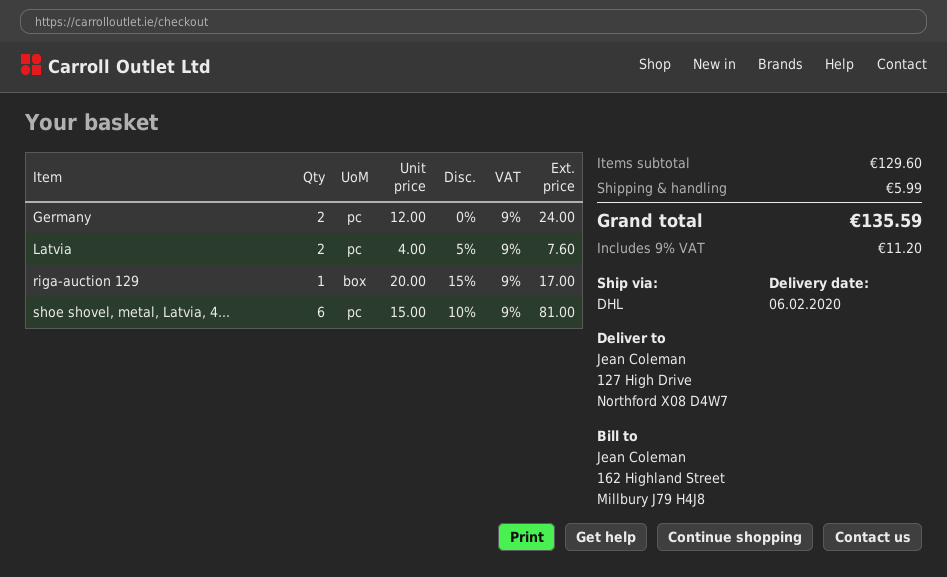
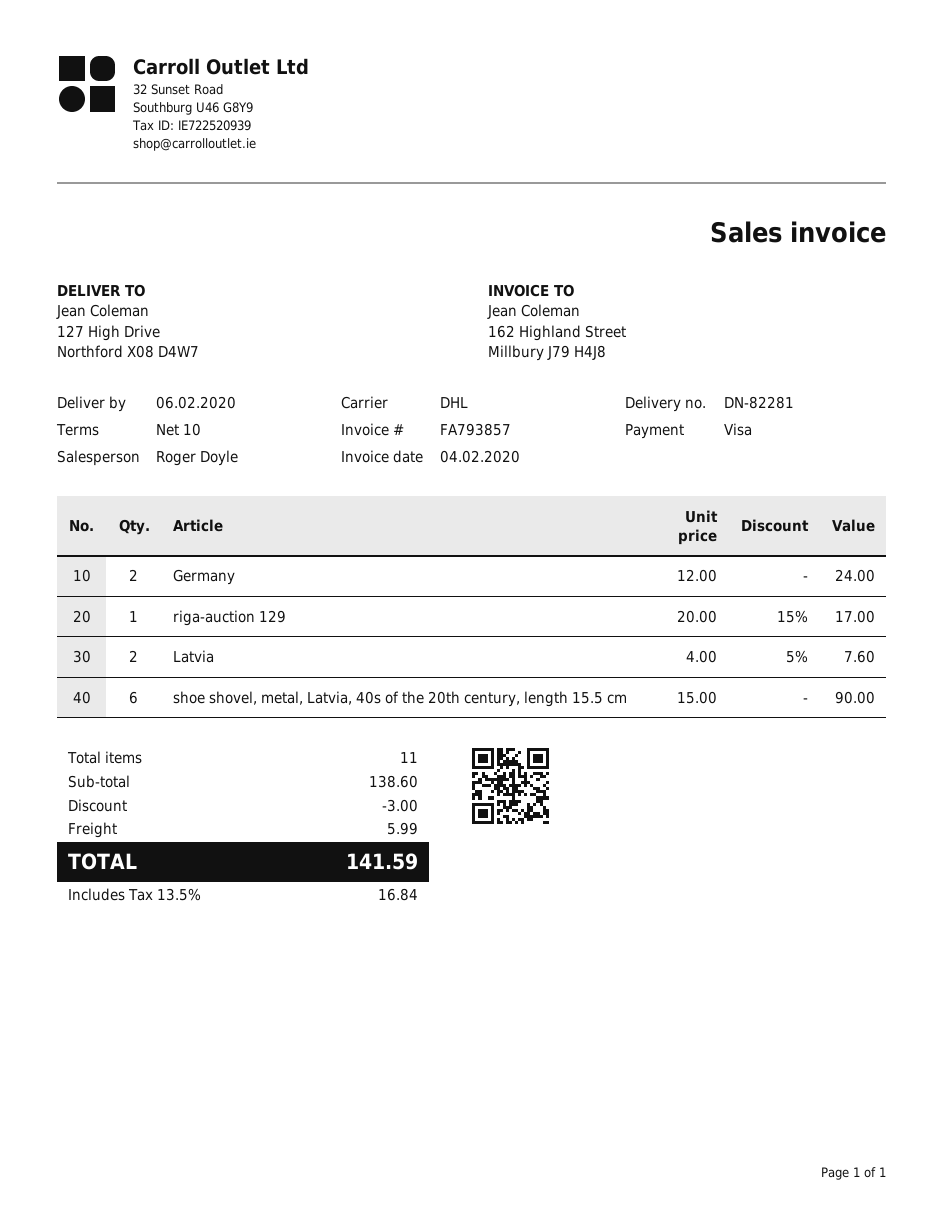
shoe shovel, metal, Latvia, 4...: 6 x 15.00 - 10% = 81.00 -> 6 x 15.00 = 90.00
subtotal: 129.60 -> 138.60
discount: none -> 3.00
tax: 9% = 11.20 -> 13.5% = 16.84
total: 135.59 -> 141.59

